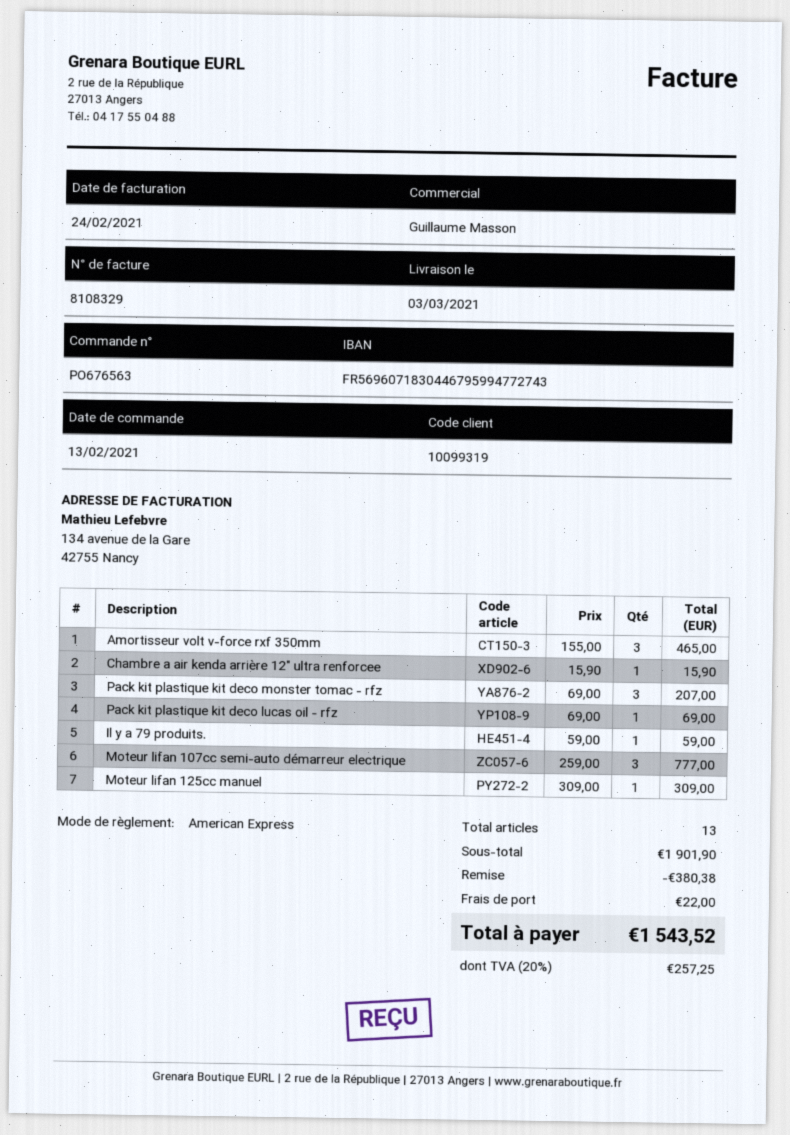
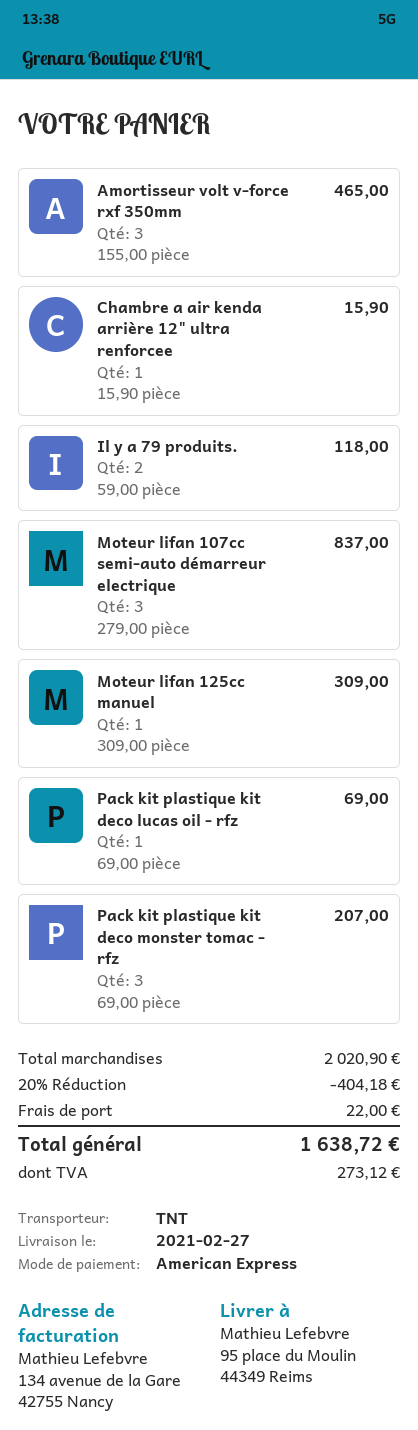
delivery date: 2021-03-03 -> 2021-02-27
Il y a 79 produits.: 1 x 59.00 = 59.00 -> 2 x 59.00 = 118.00
Moteur lifan 107cc semi-auto démarreur electrique: 3 x 259.00 = 777.00 -> 3 x 279.00 = 837.00
subtotal: 1901.90 -> 2020.90
discount: 380.38 -> 404.18
tax: 257.25 -> 273.12
total: 1543.52 -> 1638.72

